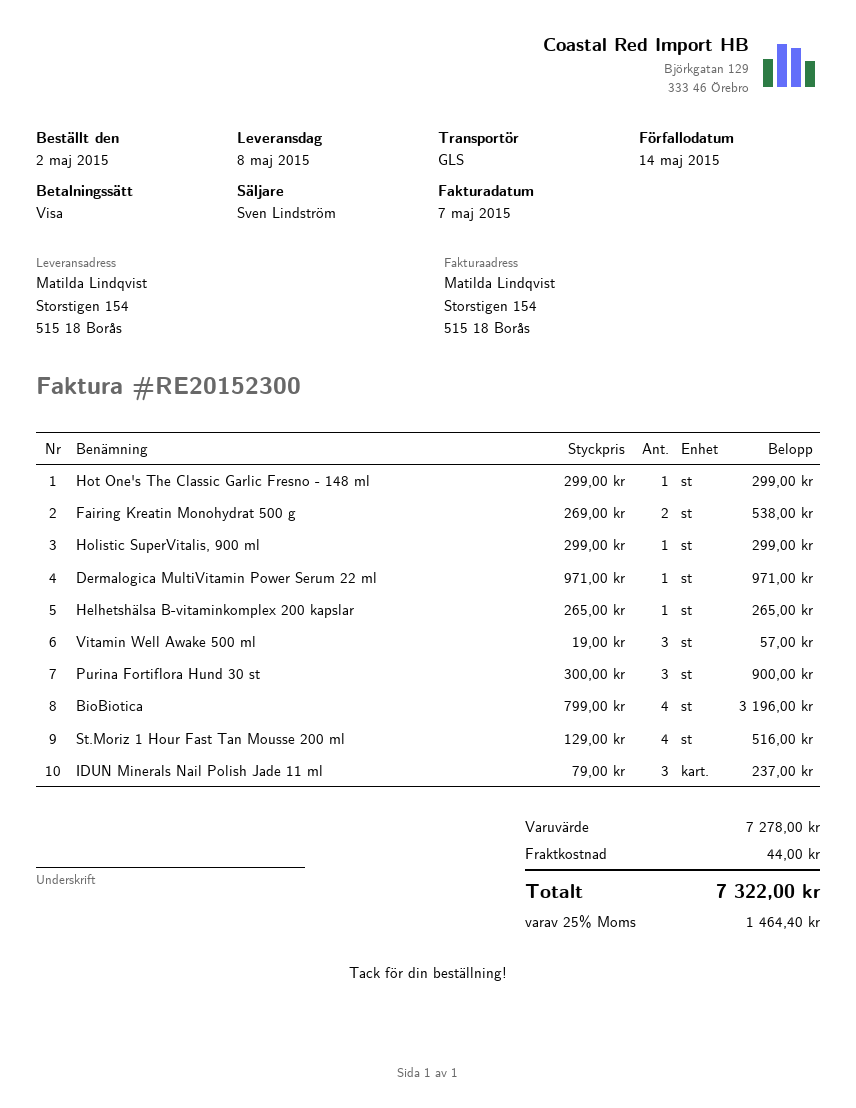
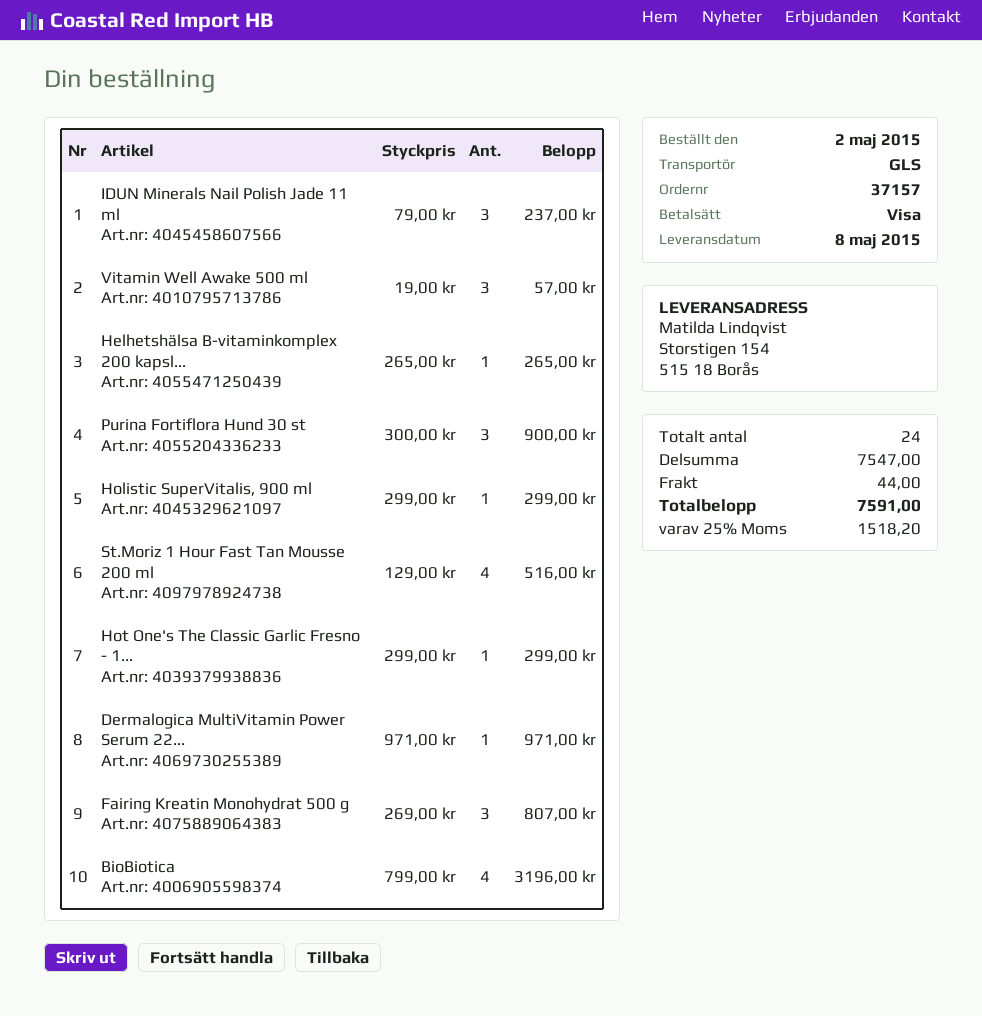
Fairing Kreatin Monohydrat 500 g: 2 x 269.00 = 538.00 -> 3 x 269.00 = 807.00
subtotal: 7278.00 -> 7547.00
tax: 25% = 1464.40 -> 25% = 1518.20
total: 7322.00 -> 7591.00

